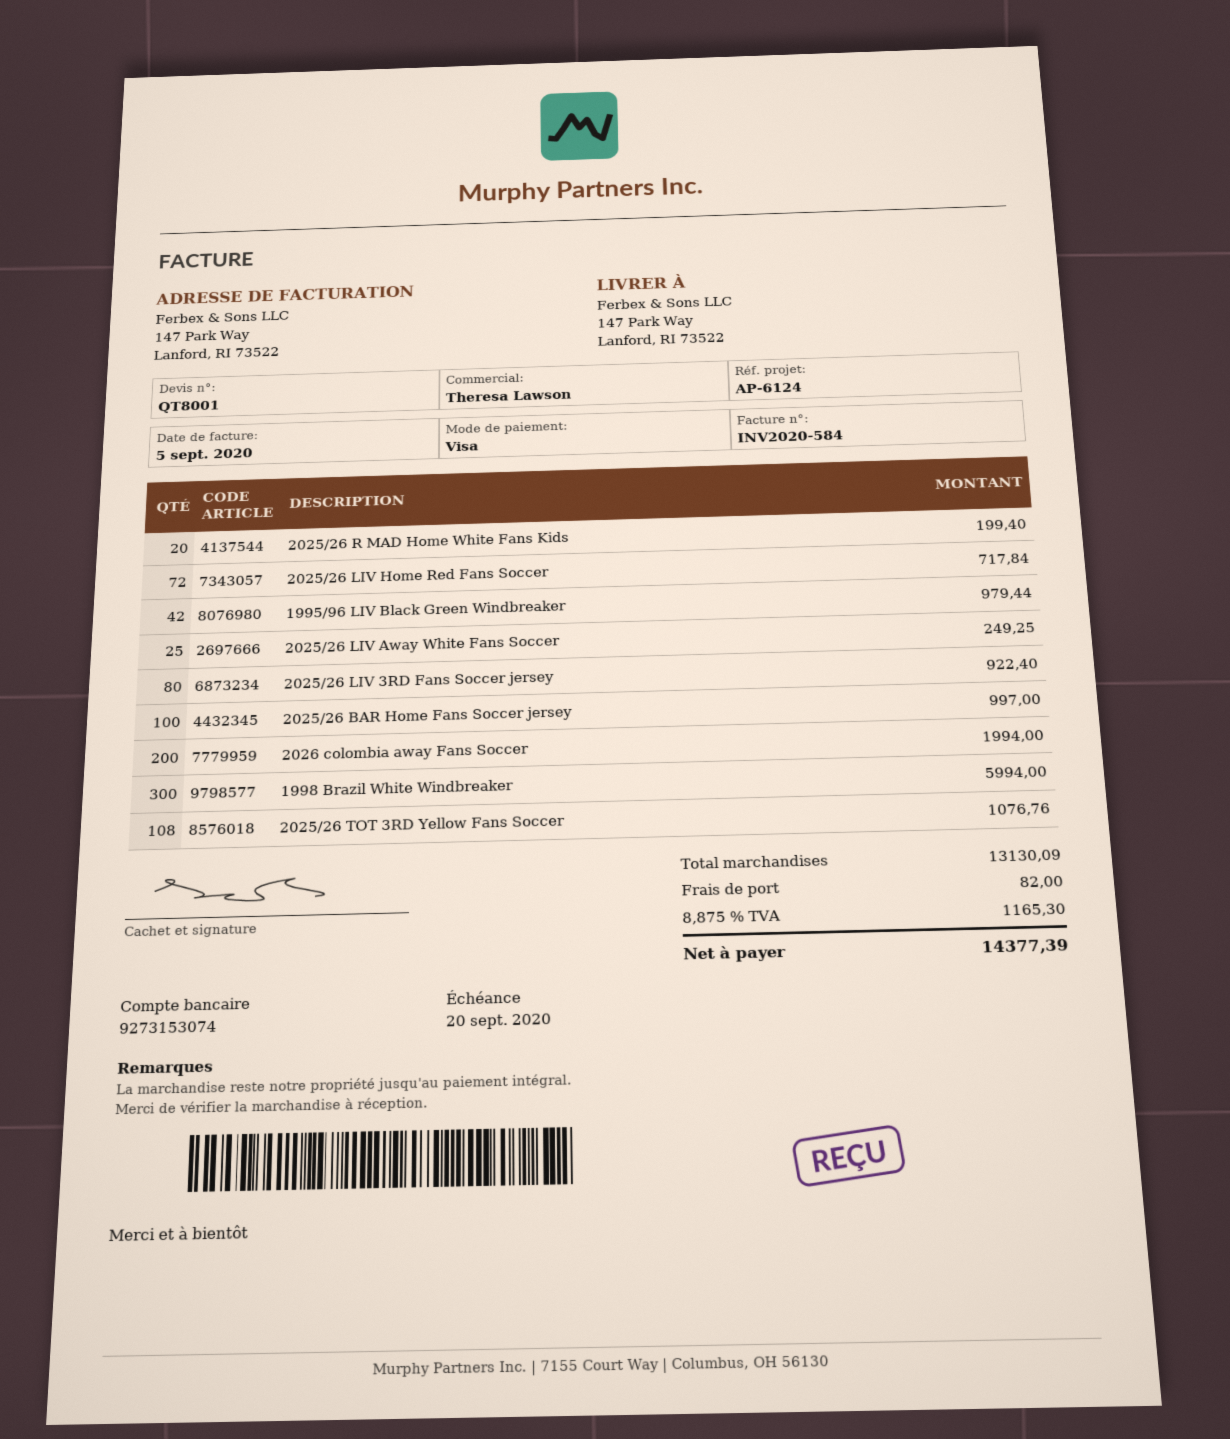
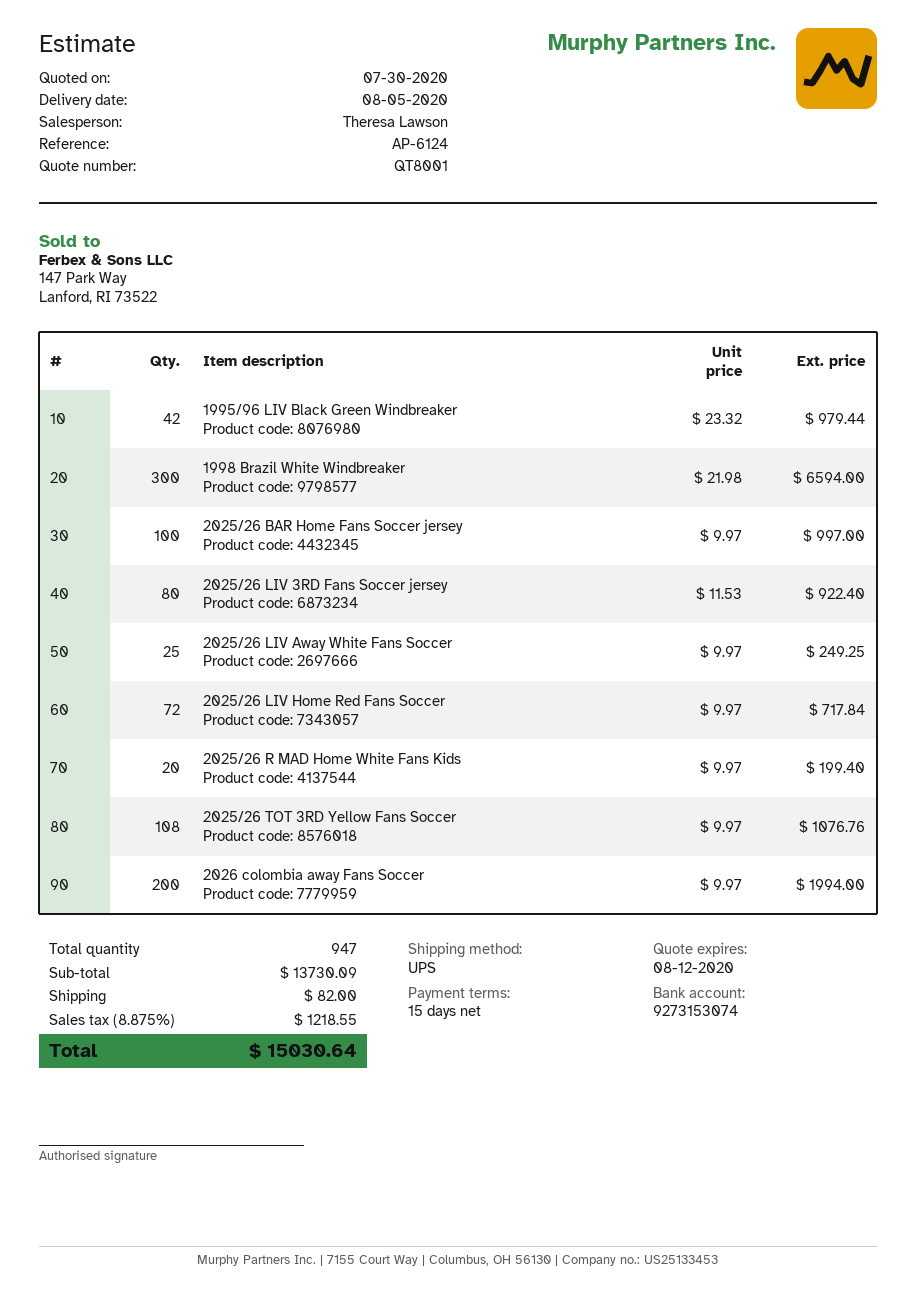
1998 Brazil White Windbreaker: 300 for 5994.00 -> 300 for 6594.00
subtotal: 13130.09 -> 13730.09
tax: 8.875% = 1165.30 -> 8.875% = 1218.55
total: 14377.39 -> 15030.64

